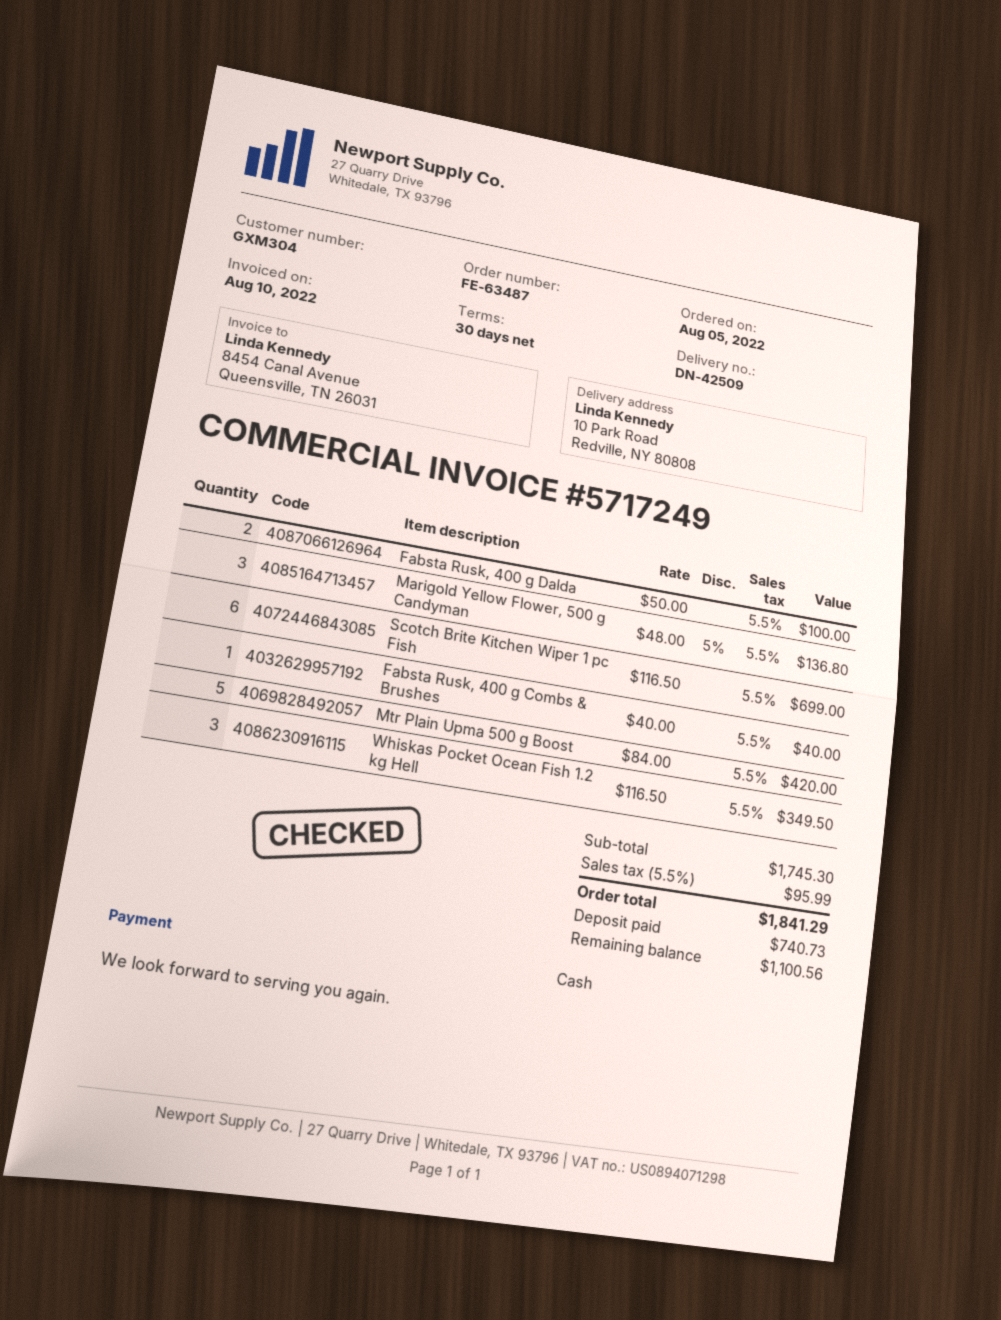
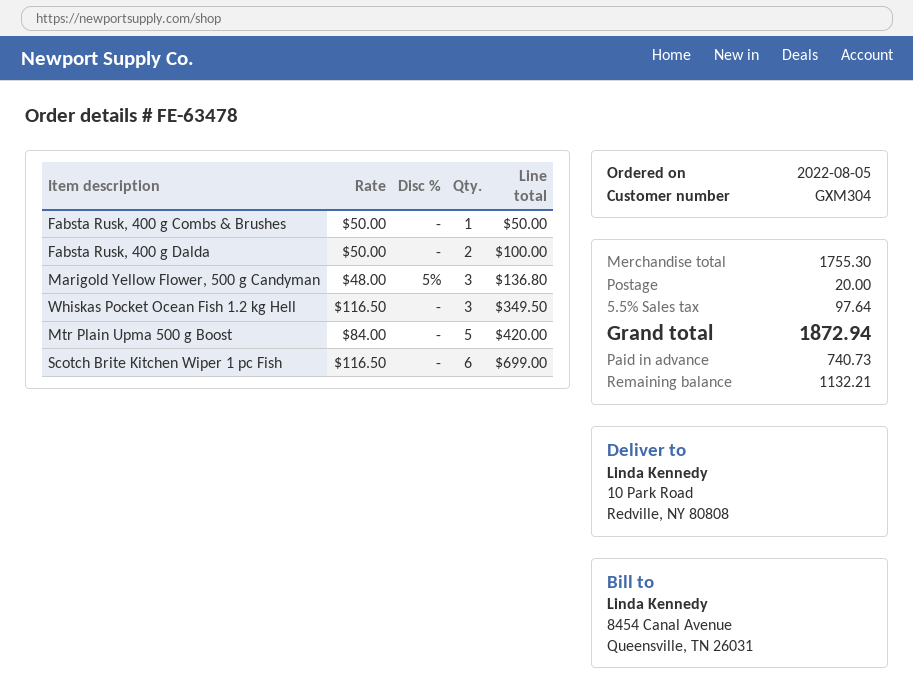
order number: FE-63487 -> FE-63478
Fabsta Rusk, 400 g Combs & Brushes: 1 x 40.00 = 40.00 -> 1 x 50.00 = 50.00
subtotal: 1745.30 -> 1755.30
shipping: none -> 20.00
tax: 5.5% = 95.99 -> 5.5% = 97.64
total: 1841.29 -> 1872.94
balance: 1100.56 -> 1132.21

